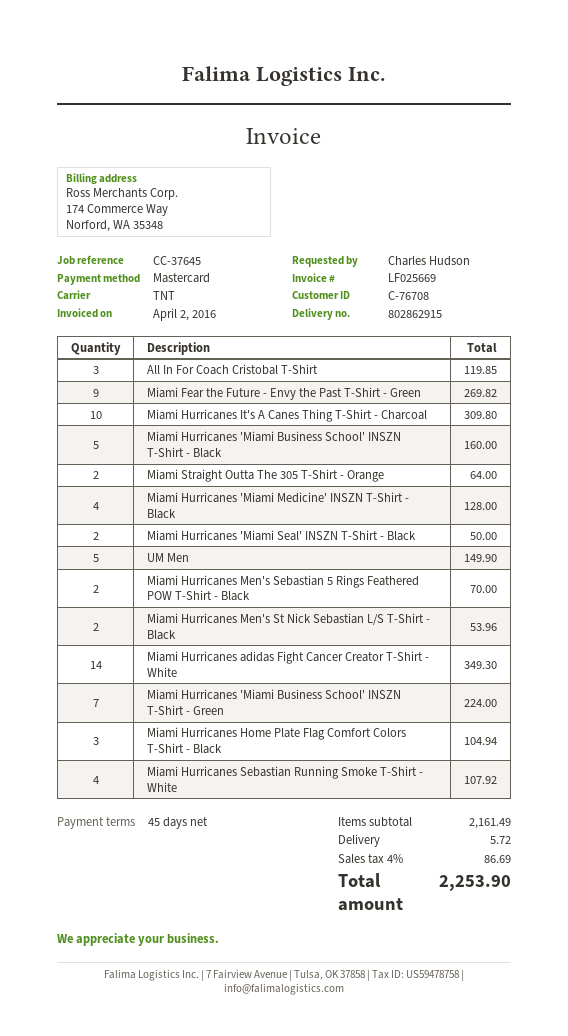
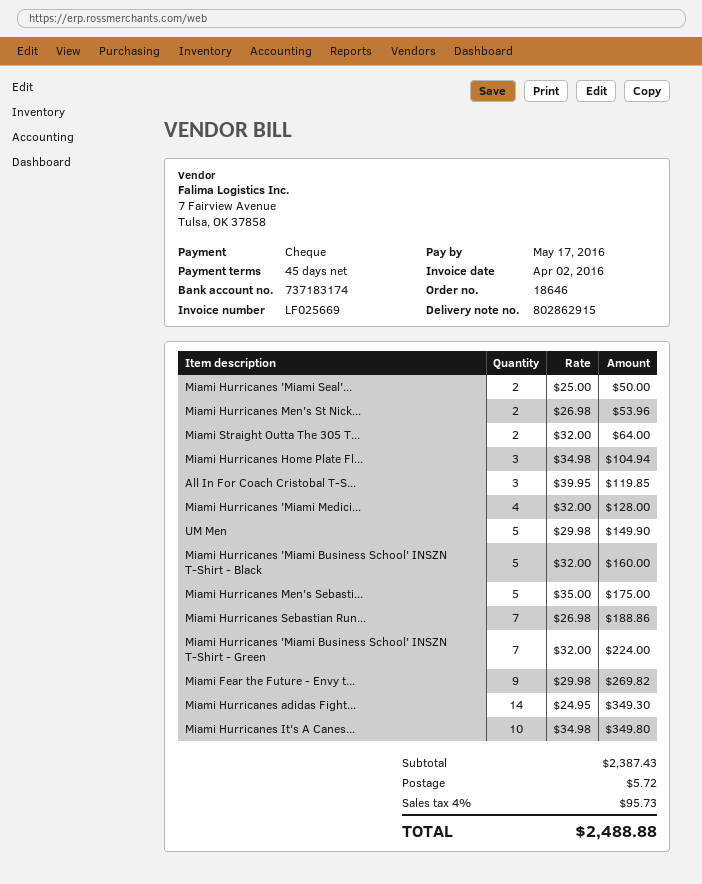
payment method: Mastercard -> cheque
Miami Hurricanes It's A Canes Thing T-Shirt - Charcoal: 10 for 309.80 -> 10 for 349.80
Miami Hurricanes Men's Sebastian 5 Rings Feathered POW T-Shirt - Black: 2 for 70.00 -> 5 for 175.00
Miami Hurricanes Sebastian Running Smoke T-Shirt - White: 4 for 107.92 -> 7 for 188.86
subtotal: 2161.49 -> 2387.43
tax: 4% = 86.69 -> 4% = 95.73
total: 2253.90 -> 2488.88

